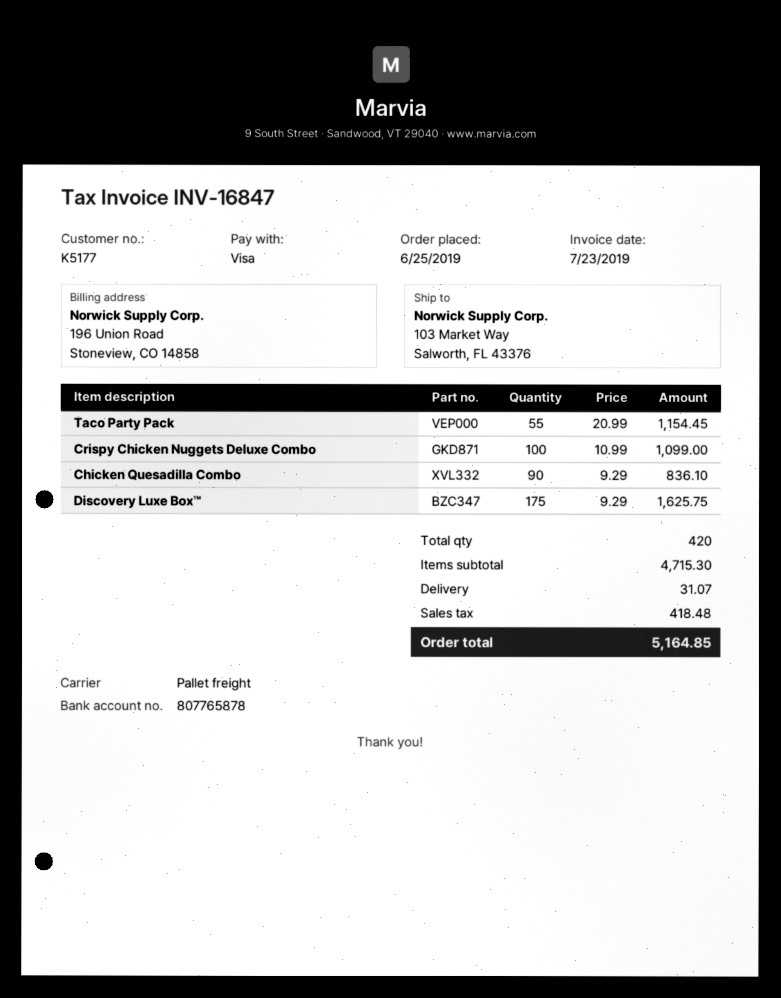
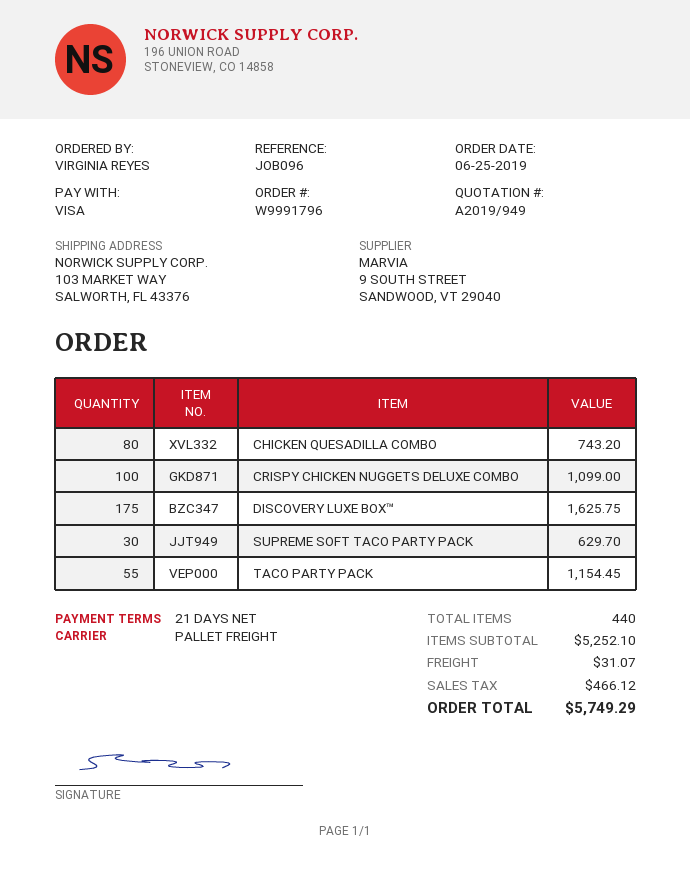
Chicken Quesadilla Combo: 90 for 836.10 -> 80 for 743.20
SUPREME SOFT TACO PARTY PACK: none -> 30 for 629.70
total quantity: 420 -> 440
subtotal: 4715.30 -> 5252.10
tax: 418.48 -> 466.12
total: 5164.85 -> 5749.29

